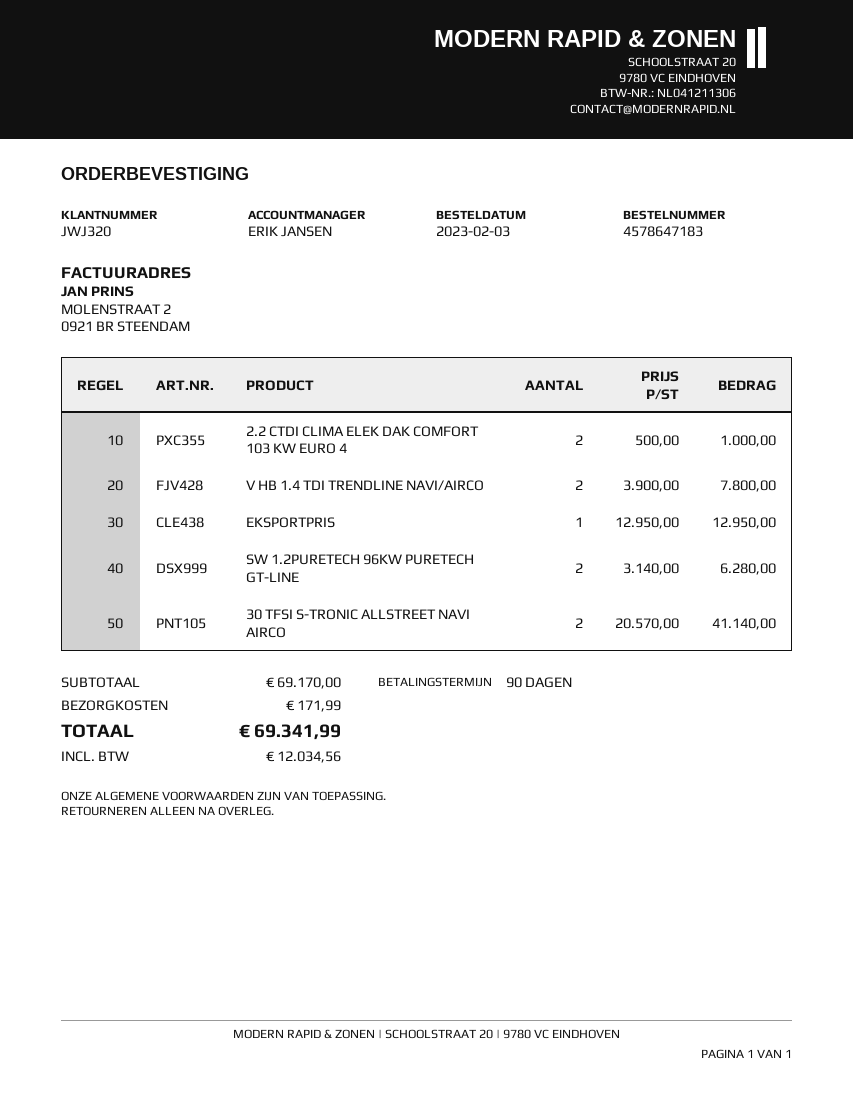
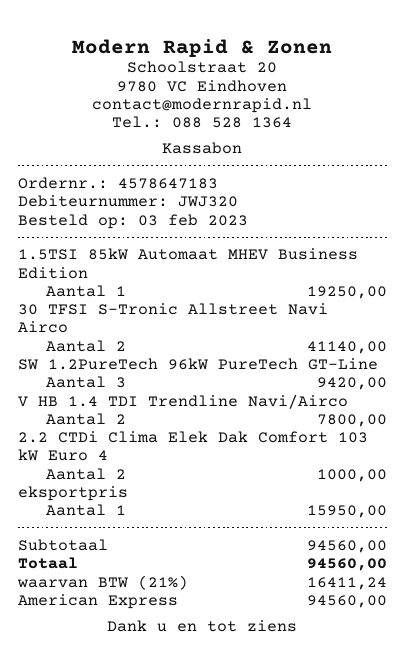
EKSPORTPRIS: 1 for 12950.00 -> 1 for 15950.00
SW 1.2PURETECH 96KW PURETECH GT-LINE: 2 for 6280.00 -> 3 for 9420.00
1.5TSI 85kW Automaat MHEV Business Edition: none -> 1 for 19250.00
subtotal: 69170.00 -> 94560.00
shipping: 171.99 -> none
tax: 12034.56 -> 16411.24
total: 69341.99 -> 94560.00

